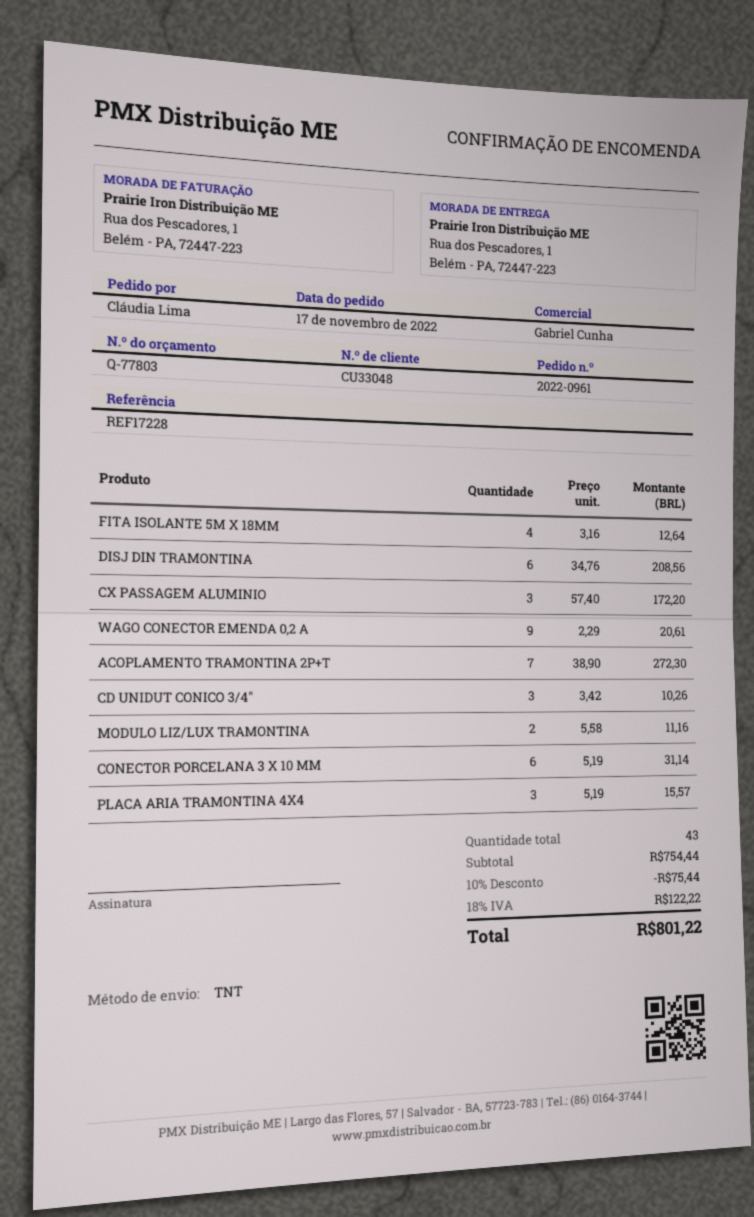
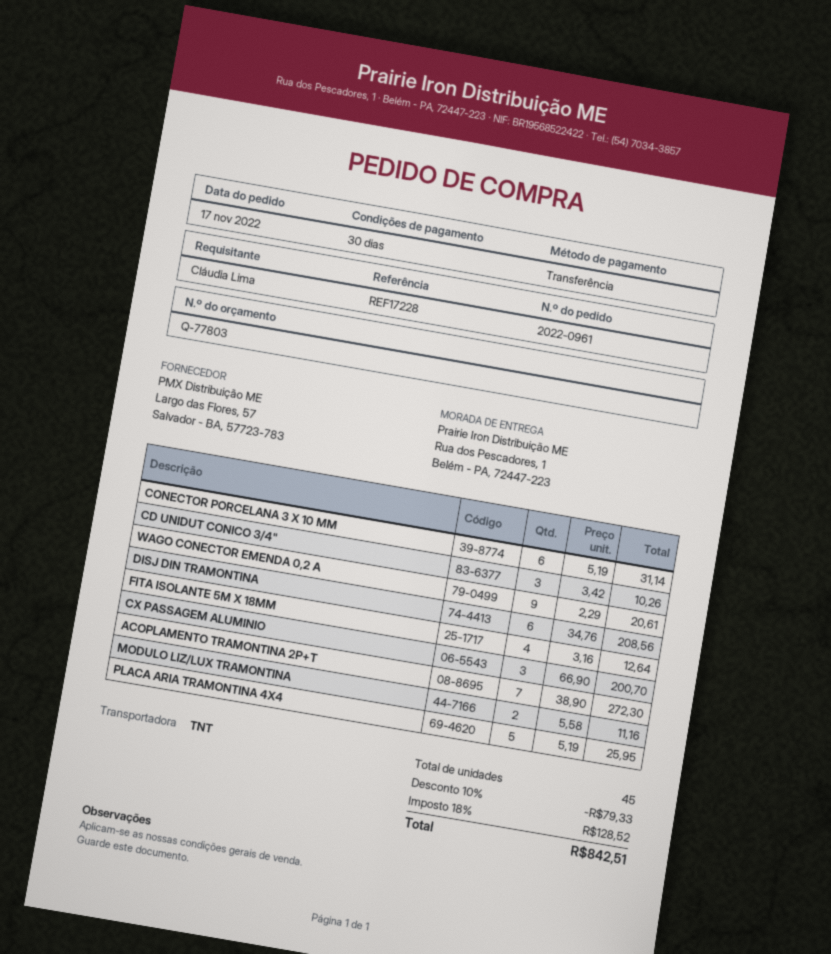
CX PASSAGEM ALUMINIO: 3 x 57.40 = 172.20 -> 3 x 66.90 = 200.70
PLACA ARIA TRAMONTINA 4X4: 3 x 5.19 = 15.57 -> 5 x 5.19 = 25.95
total quantity: 43 -> 45
discount: 10% = 75.44 -> 10% = 79.33
tax: 18% = 122.22 -> 18% = 128.52
total: 801.22 -> 842.51

